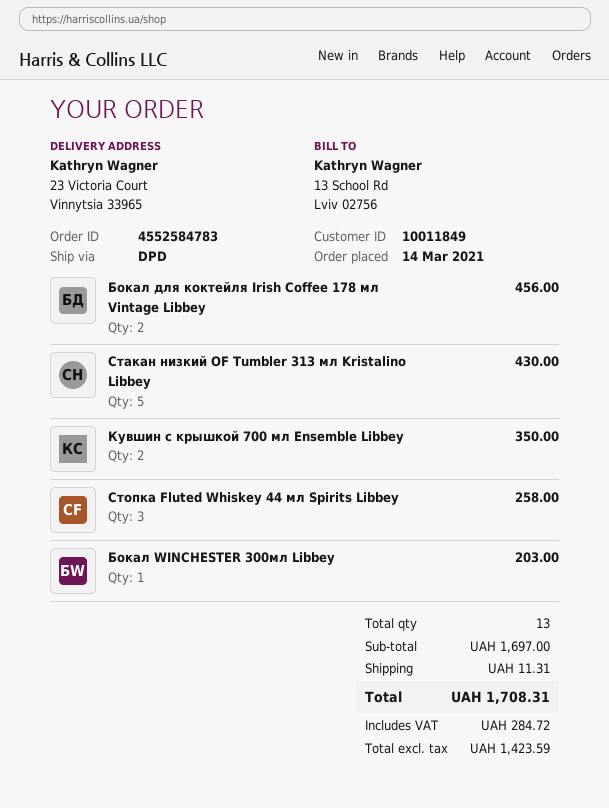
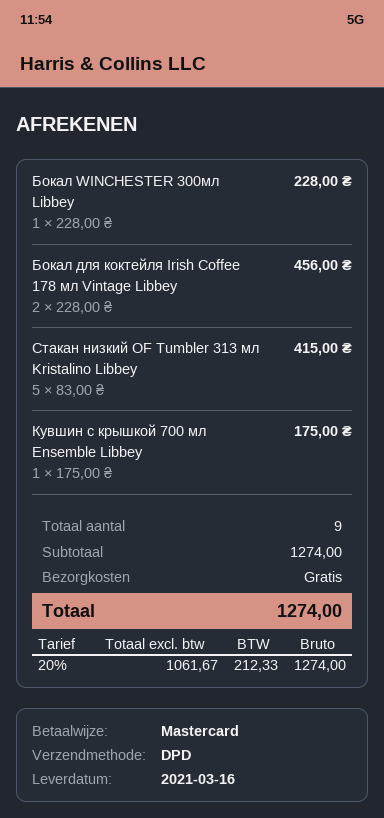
Стакан низкий OF Tumbler 313 мл Kristalino Libbey: 5 for 430.00 -> 5 for 415.00
Кувшин с крышкой 700 мл Ensemble Libbey: 2 for 350.00 -> 1 for 175.00
Стопка Fluted Whiskey 44 мл Spirits Libbey: 3 for 258.00 -> none
Бокал WINCHESTER 300мл Libbey: 1 for 203.00 -> 1 for 228.00
total quantity: 13 -> 9
subtotal: 1697.00 -> 1274.00
shipping: 11.31 -> 0.00
net: 1423.59 -> 1061.67
tax: 284.72 -> 212.33
total: 1708.31 -> 1274.00

